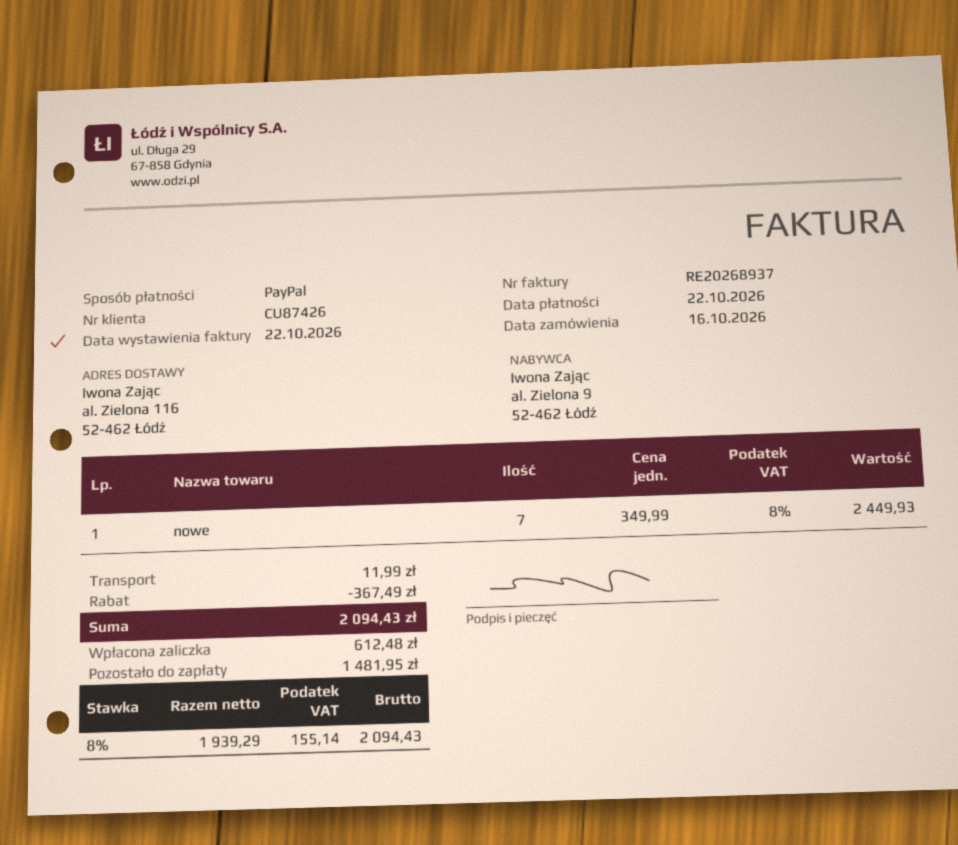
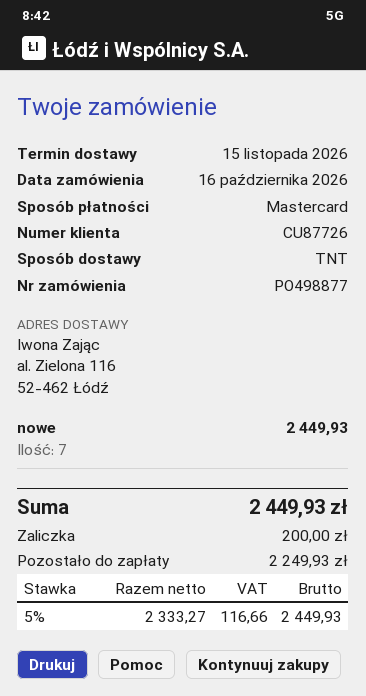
customer number: CU87426 -> CU87726
payment method: PayPal -> Mastercard
discount: 367.49 -> none
shipping: 11.99 -> none
net: 1939.29 -> 2333.27
tax: 8% = 155.14 -> 5% = 116.66
total: 2094.43 -> 2449.93
deposit: 612.48 -> 200.00
balance: 1481.95 -> 2249.93

